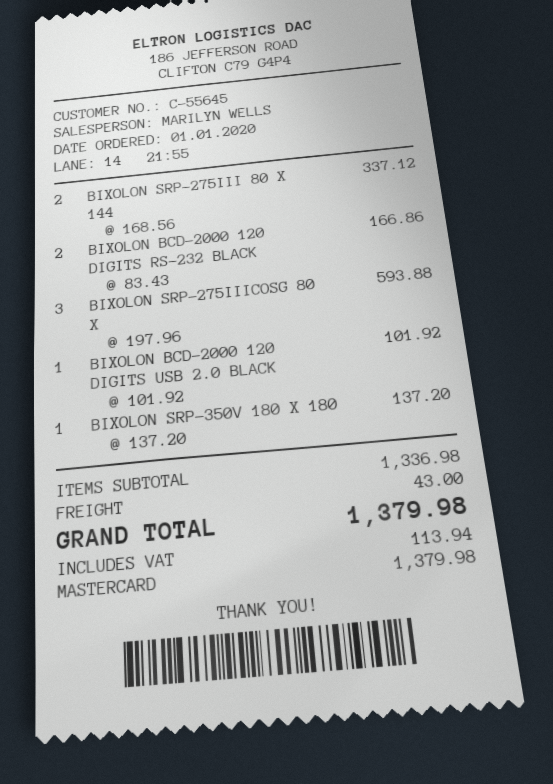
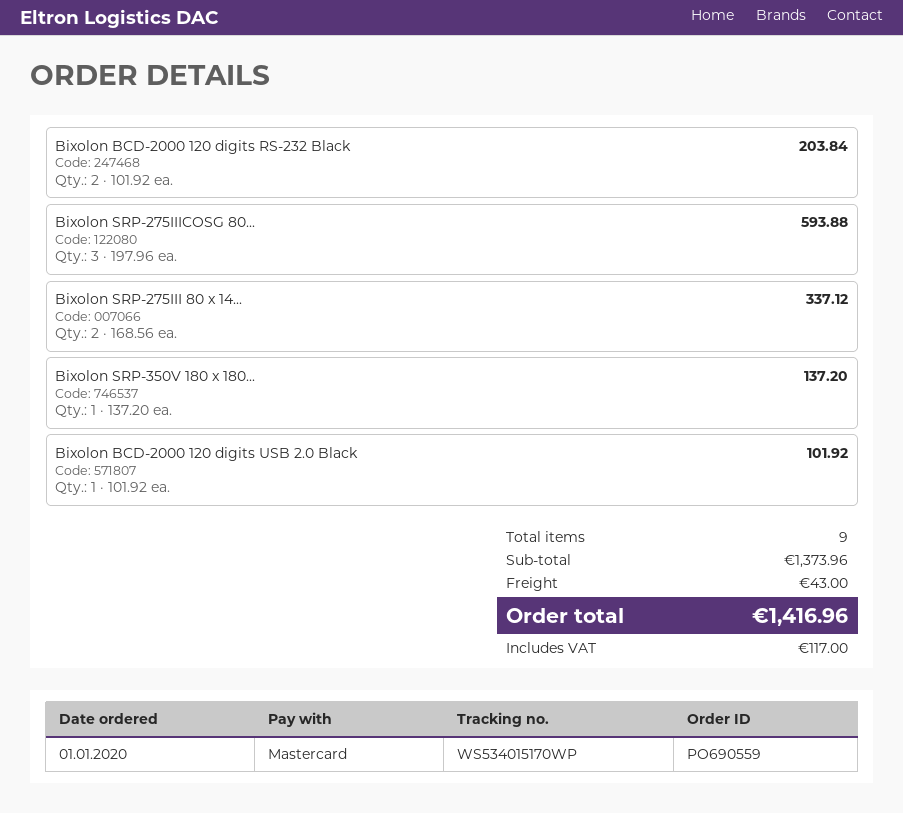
BIXOLON BCD-2000 120 DIGITS RS-232 BLACK: 2 x 83.43 = 166.86 -> 2 x 101.92 = 203.84
subtotal: 1336.98 -> 1373.96
tax: 113.94 -> 117.00
total: 1379.98 -> 1416.96

